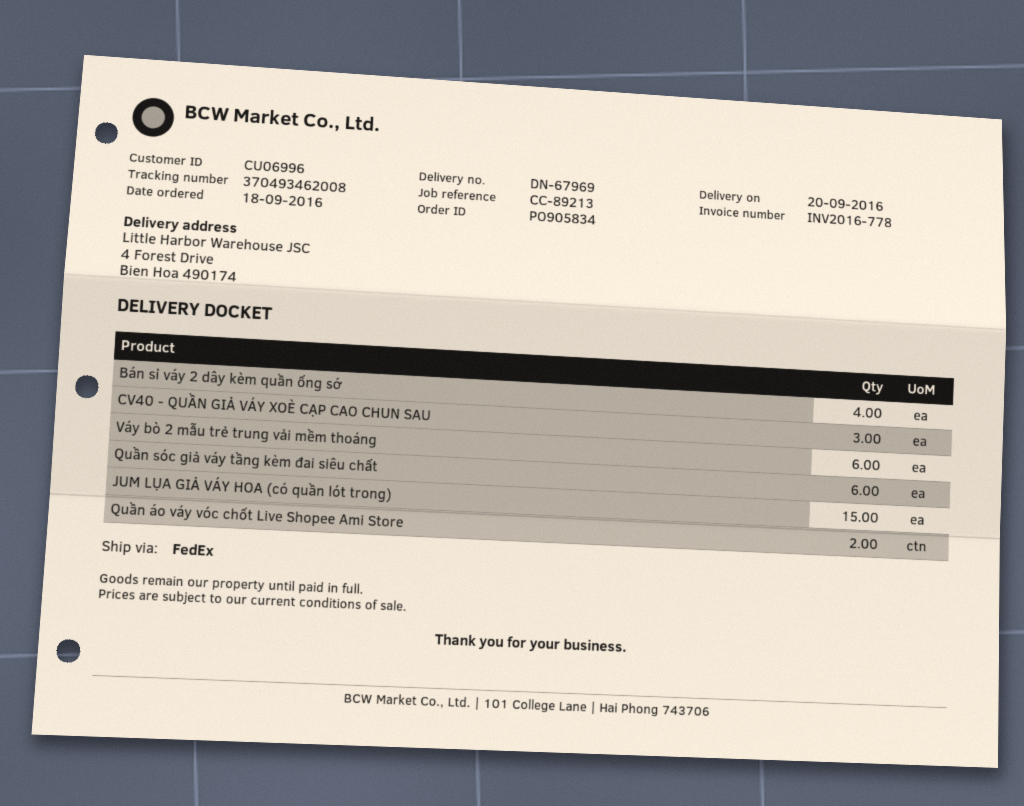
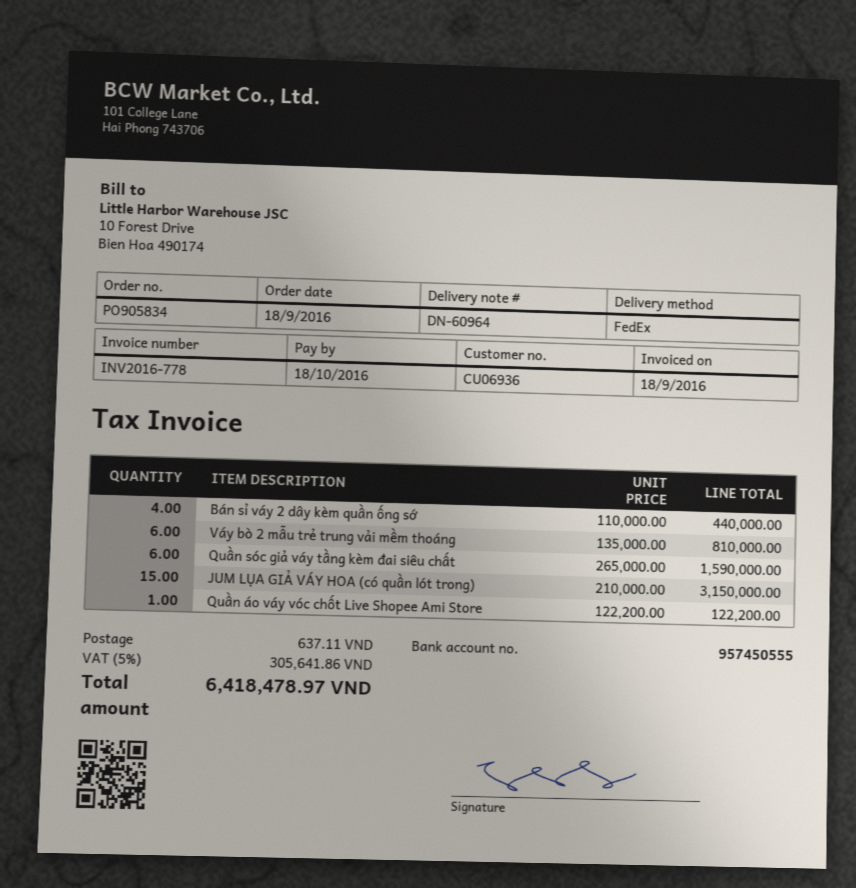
delivery note number: DN-67969 -> DN-60964
customer number: CU06996 -> CU06936
CV40 - QUẦN GIẢ VÁY XOÈ CẠP CAO CHUN SAU: 3 -> none
Quần áo váy vóc chốt Live Shopee Ami Store: 2 -> 1

